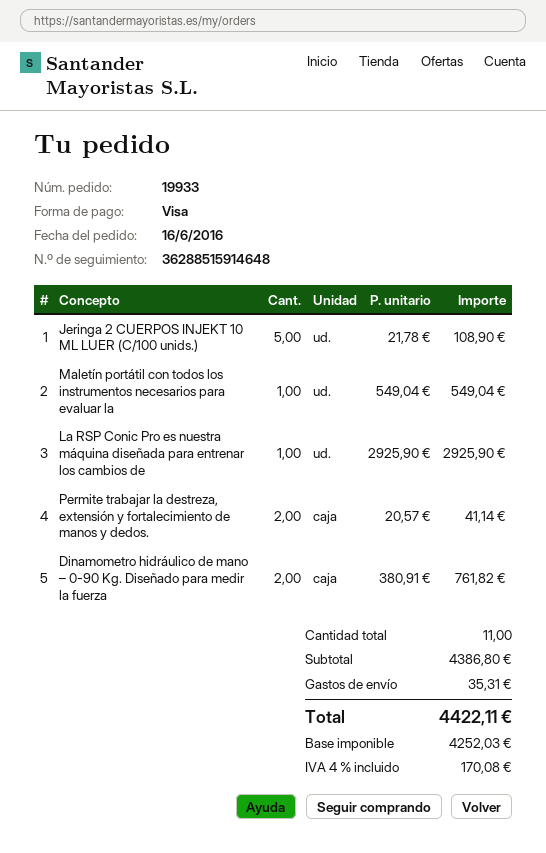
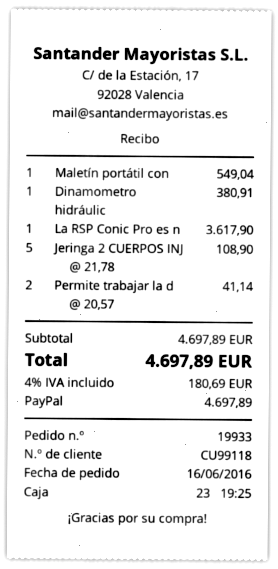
payment method: Visa -> PayPal
La RSP Conic Pro es nuestra máquina diseñada para entrenar los cambios de: 1 x 2925.90 = 2925.90 -> 1 x 3617.90 = 3617.90
Dinamometro hidráulico de mano – 0-90 Kg. Diseñado para medir la fuerza: 2 x 380.91 = 761.82 -> 1 x 380.91 = 380.91
subtotal: 4386.80 -> 4697.89
shipping: 35.31 -> none
tax: 4% = 170.08 -> 4% = 180.69
total: 4422.11 -> 4697.89

